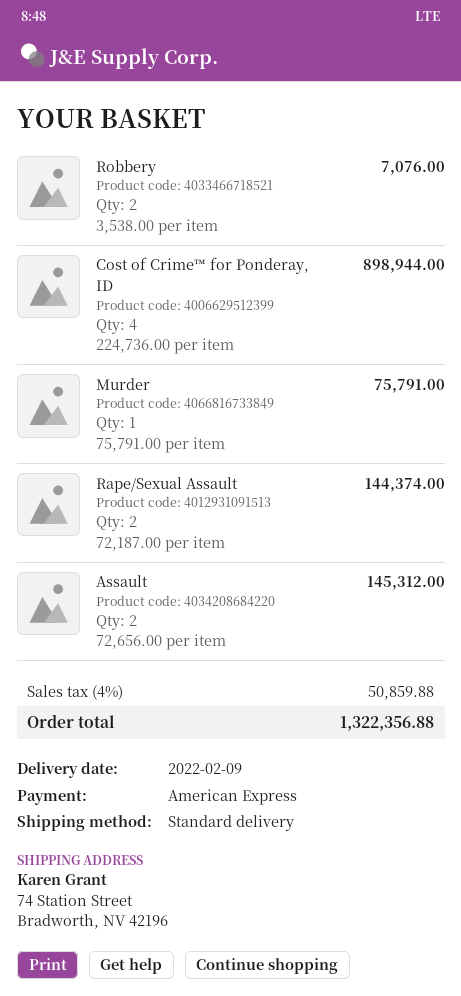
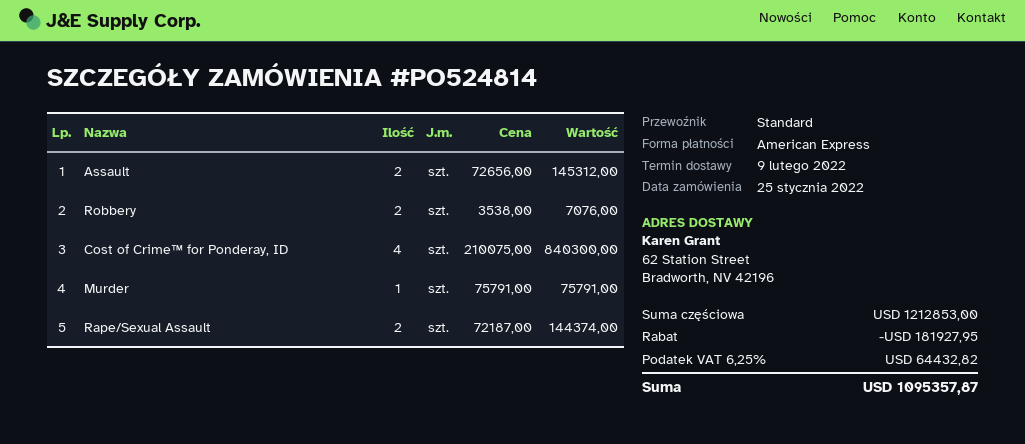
ship to: 74 Station Street, Bradworth, NV 42196 -> 62 Station Street, Bradworth, NV 42196
Cost of Crime™ for Ponderay, ID: 4 x 224736.00 = 898944.00 -> 4 x 210075.00 = 840300.00
discount: none -> 181927.95
tax: 4% = 50859.88 -> 6.25% = 64432.82
total: 1322356.88 -> 1095357.87

